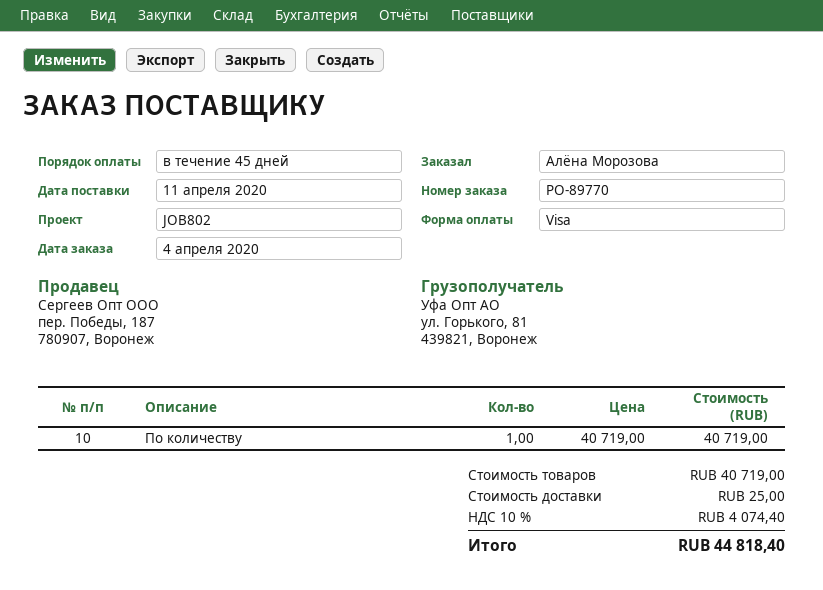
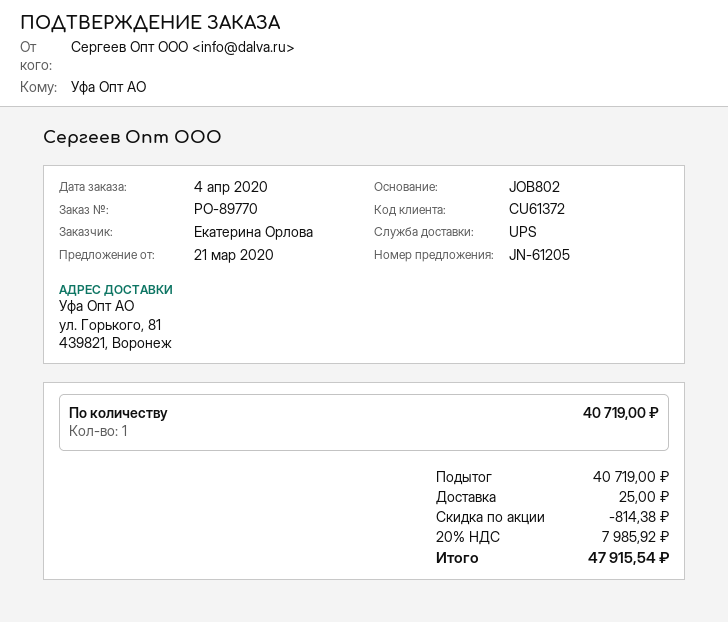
ordered by: Алёна Морозова -> Екатерина Орлова
discount: none -> 814.38
tax: 10% = 4074.40 -> 20% = 7985.92
total: 44818.40 -> 47915.54

